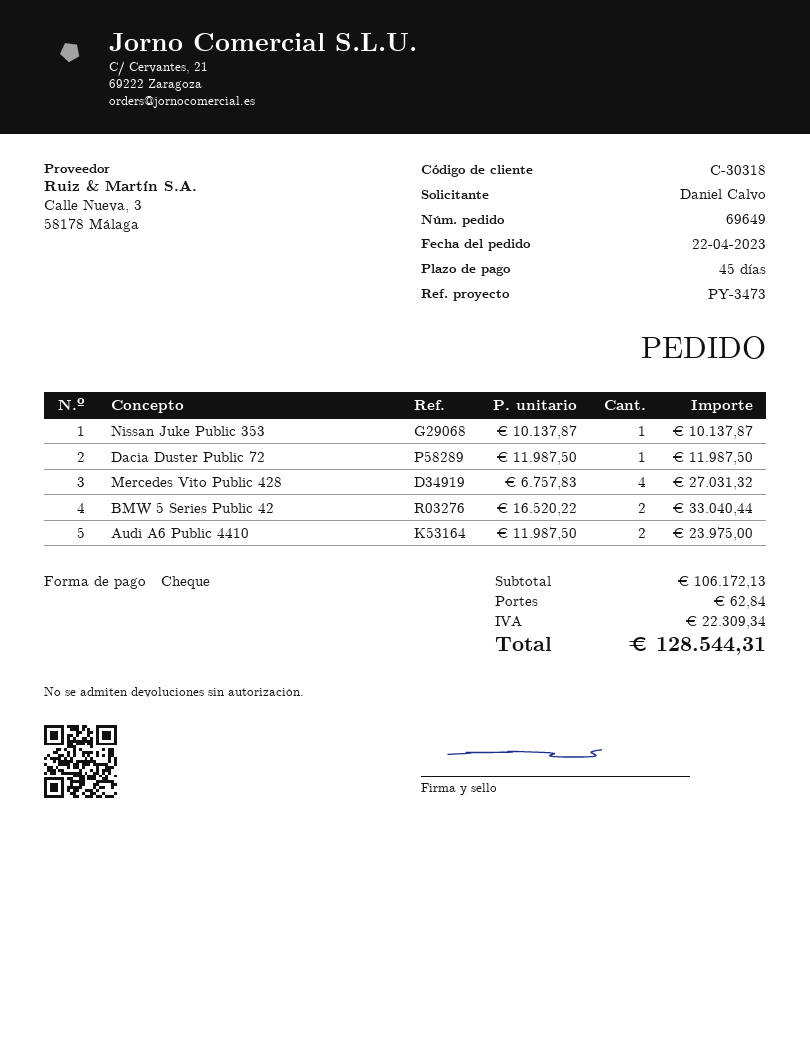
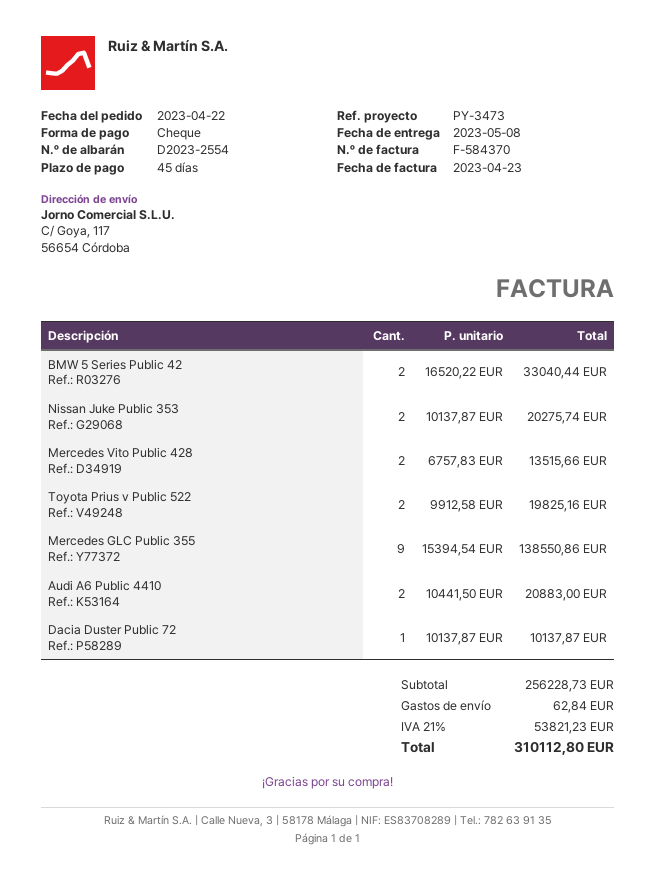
Nissan Juke Public 353: 1 x 10137.87 = 10137.87 -> 2 x 10137.87 = 20275.74
Dacia Duster Public 72: 1 x 11987.50 = 11987.50 -> 1 x 10137.87 = 10137.87
Mercedes Vito Public 428: 4 x 6757.83 = 27031.32 -> 2 x 6757.83 = 13515.66
Audi A6 Public 4410: 2 x 11987.50 = 23975.00 -> 2 x 10441.50 = 20883.00
Toyota Prius v Public 522: none -> 2 x 9912.58 = 19825.16
Mercedes GLC Public 355: none -> 9 x 15394.54 = 138550.86
subtotal: 106172.13 -> 256228.73
tax: 22309.34 -> 53821.23
total: 128544.31 -> 310112.80

